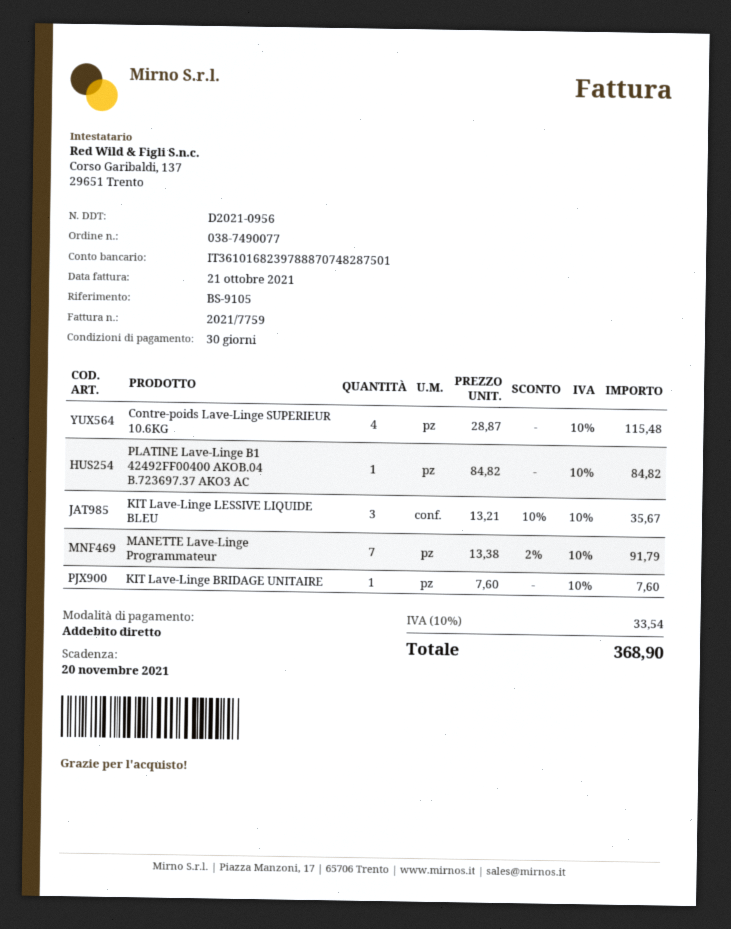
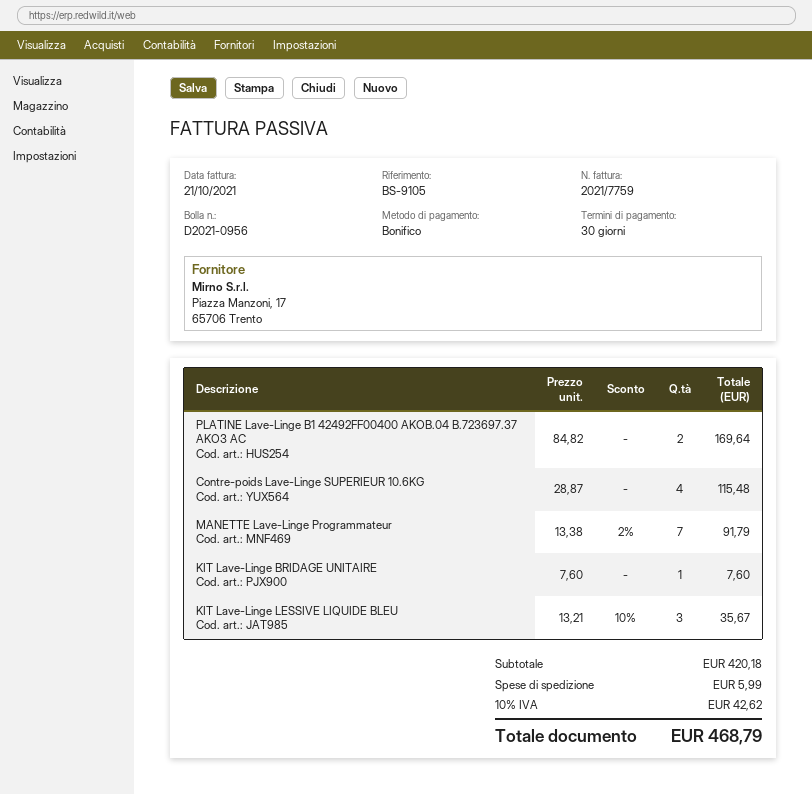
payment method: direct debit -> bank transfer
PLATINE Lave-Linge B1 42492FF00400 AKOB.04 B.723697.37 AKO3 AC: 1 x 84.82 = 84.82 -> 2 x 84.82 = 169.64
shipping: none -> 5.99
tax: 10% = 33.54 -> 10% = 42.62
total: 368.90 -> 468.79

